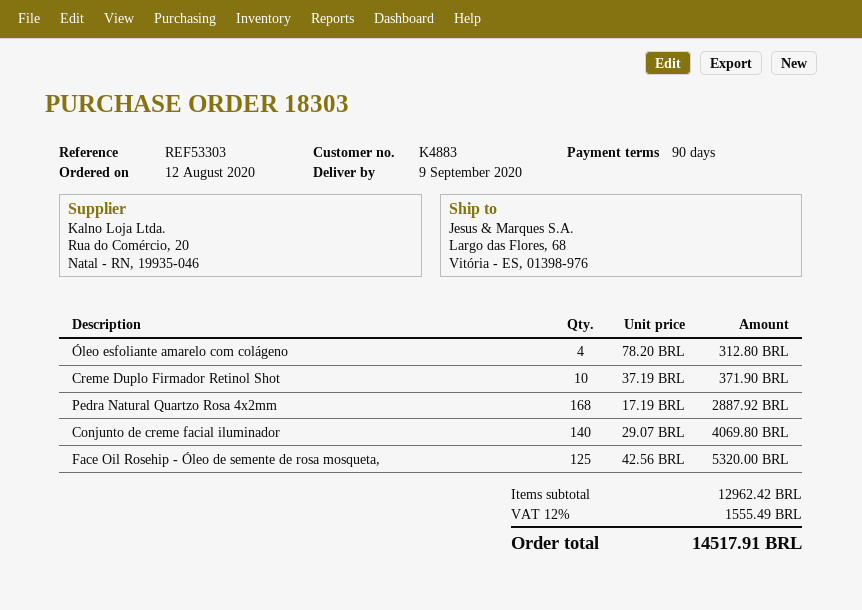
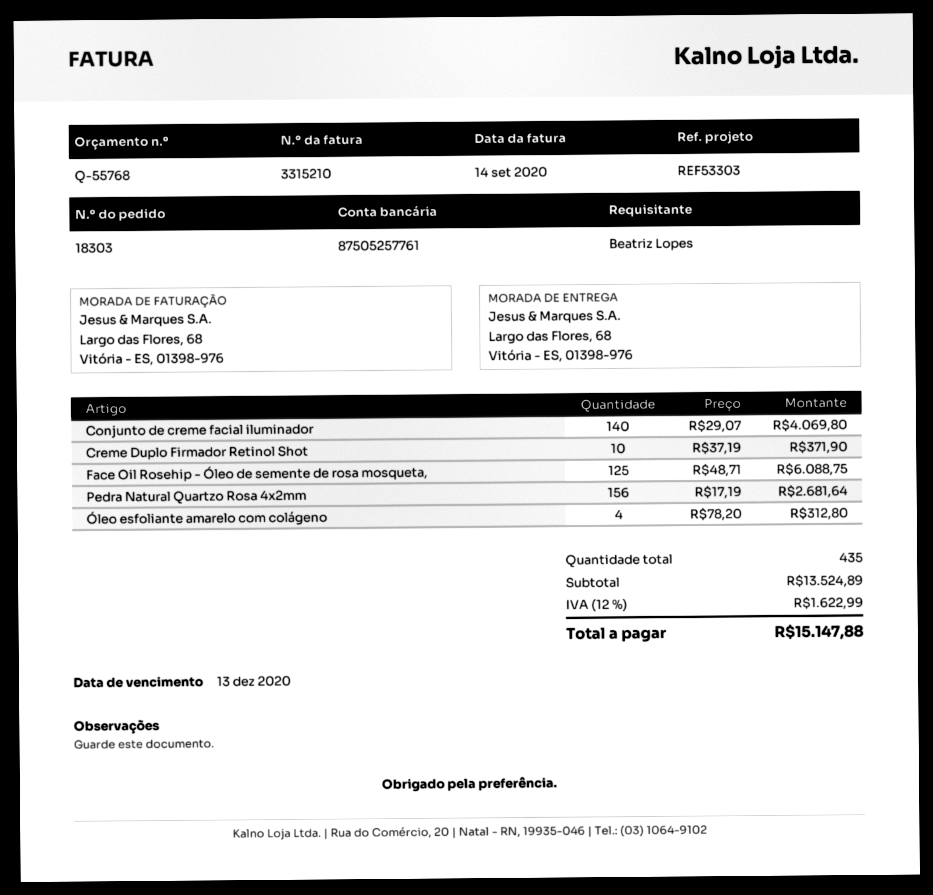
Pedra Natural Quartzo Rosa 4x2mm: 168 x 17.19 = 2887.92 -> 156 x 17.19 = 2681.64
Face Oil Rosehip - Óleo de semente de rosa mosqueta,: 125 x 42.56 = 5320.00 -> 125 x 48.71 = 6088.75
subtotal: 12962.42 -> 13524.89
tax: 12% = 1555.49 -> 12% = 1622.99
total: 14517.91 -> 15147.88

